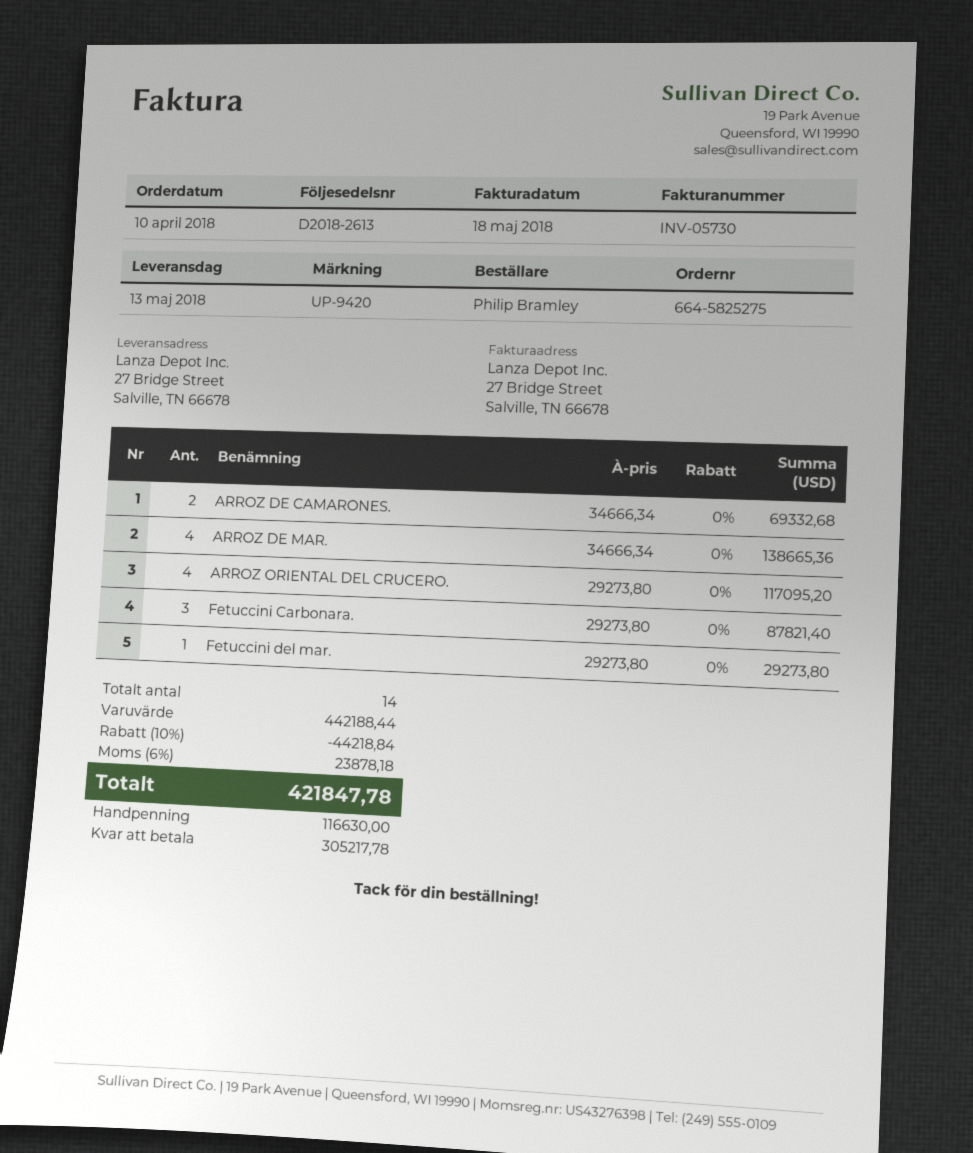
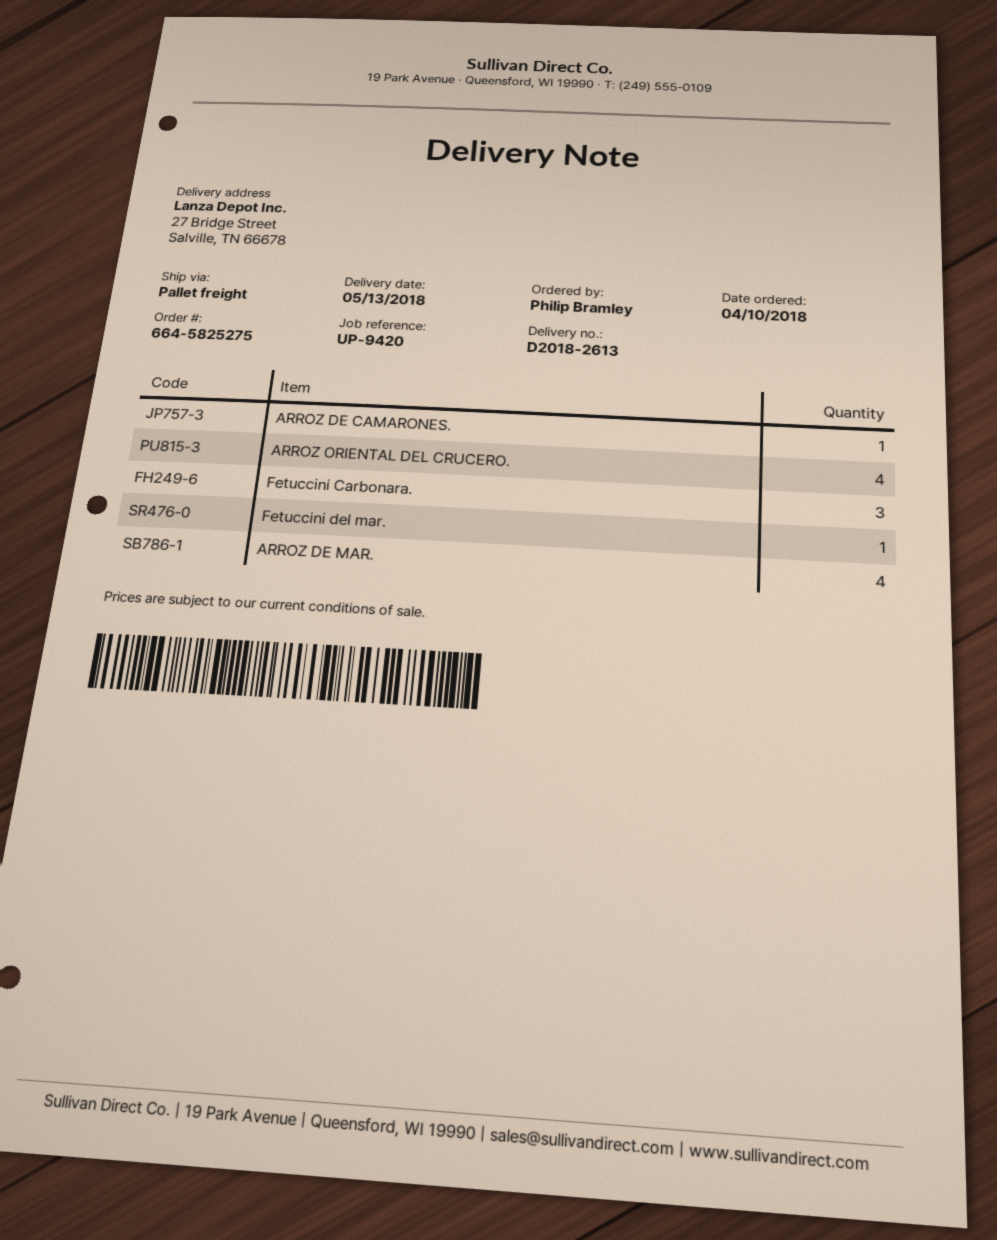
ARROZ DE CAMARONES.: 2 -> 1

